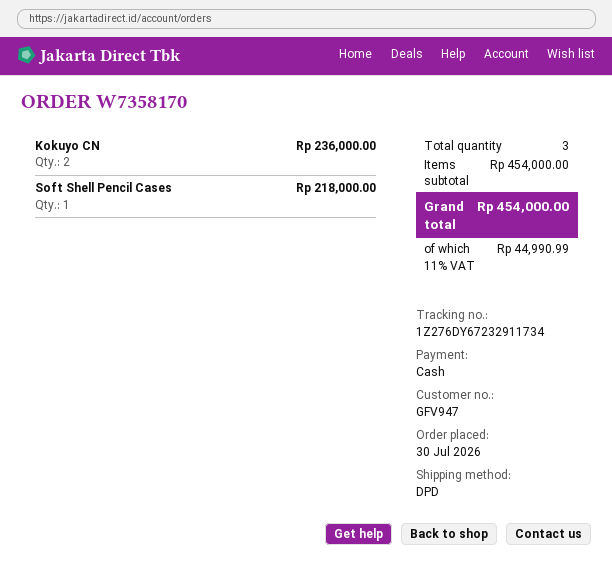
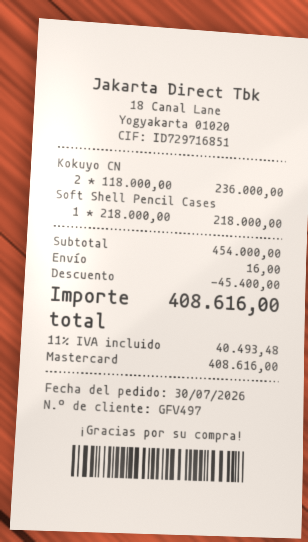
customer number: GFV947 -> GFV497
payment method: cash -> Mastercard
discount: none -> 45400.00
shipping: none -> 16.00
tax: 11% = 44990.99 -> 11% = 40493.48
total: 454000.00 -> 408616.00

